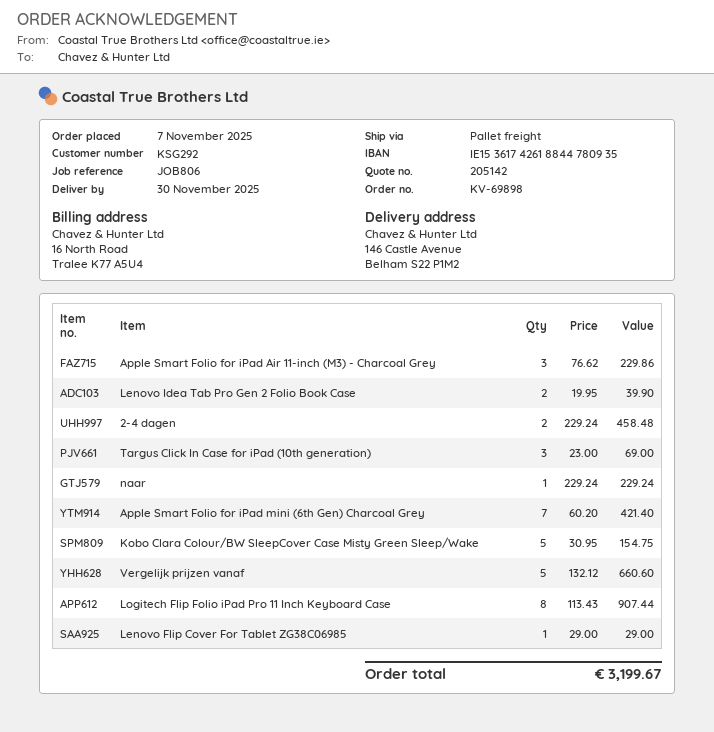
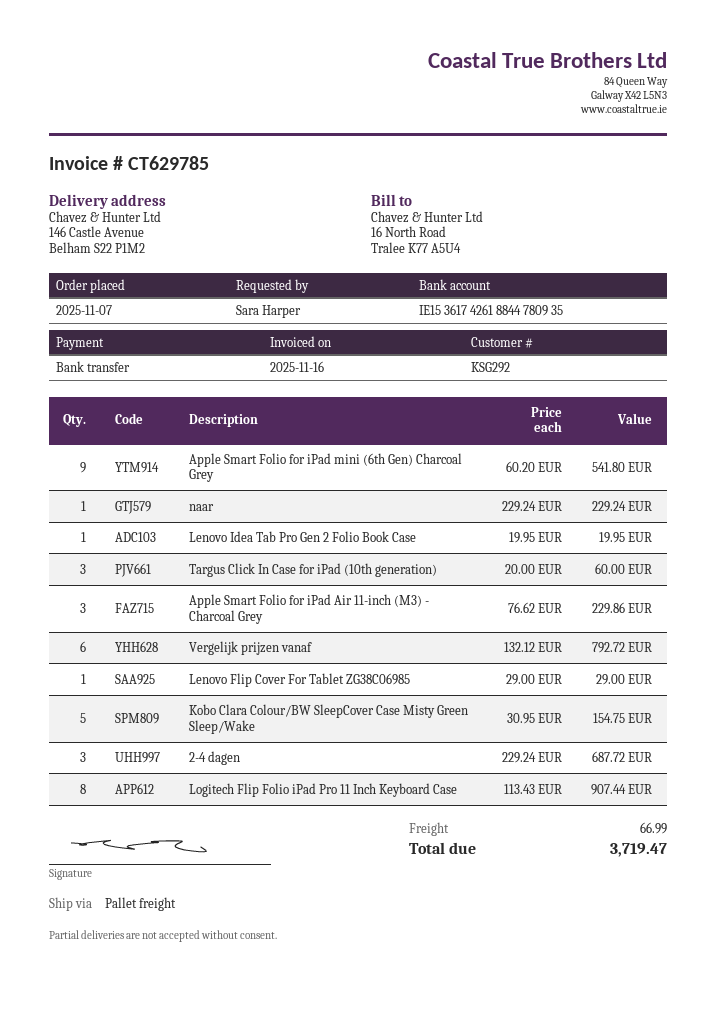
Lenovo Idea Tab Pro Gen 2 Folio Book Case: 2 x 19.95 = 39.90 -> 1 x 19.95 = 19.95
2-4 dagen: 2 x 229.24 = 458.48 -> 3 x 229.24 = 687.72
Targus Click In Case for iPad (10th generation): 3 x 23.00 = 69.00 -> 3 x 20.00 = 60.00
Apple Smart Folio for iPad mini (6th Gen) Charcoal Grey: 7 x 60.20 = 421.40 -> 9 x 60.20 = 541.80
Vergelijk prijzen vanaf: 5 x 132.12 = 660.60 -> 6 x 132.12 = 792.72
shipping: none -> 66.99
total: 3199.67 -> 3719.47

